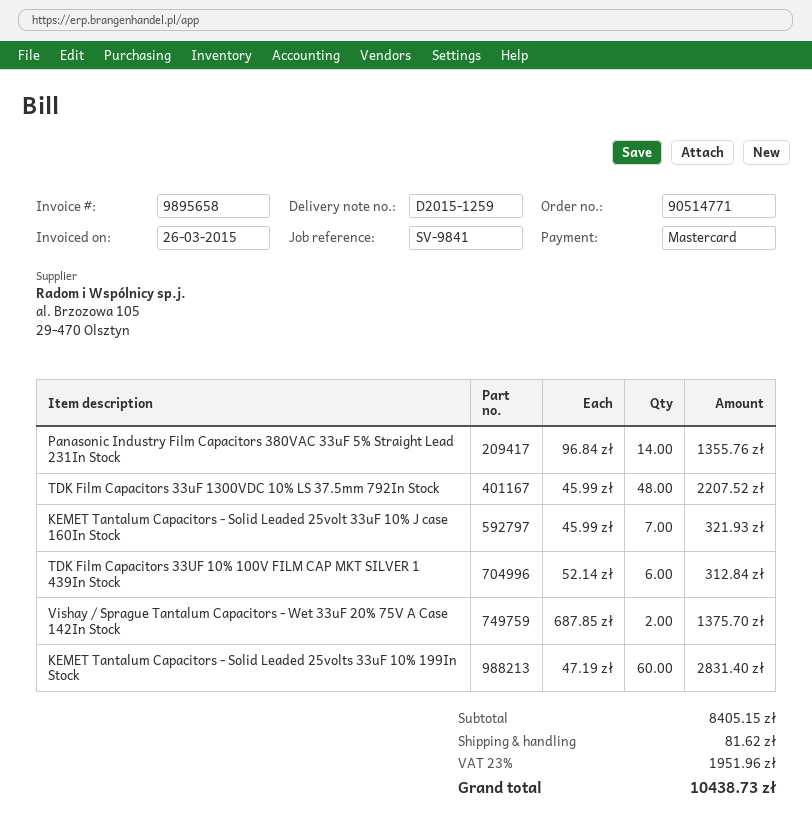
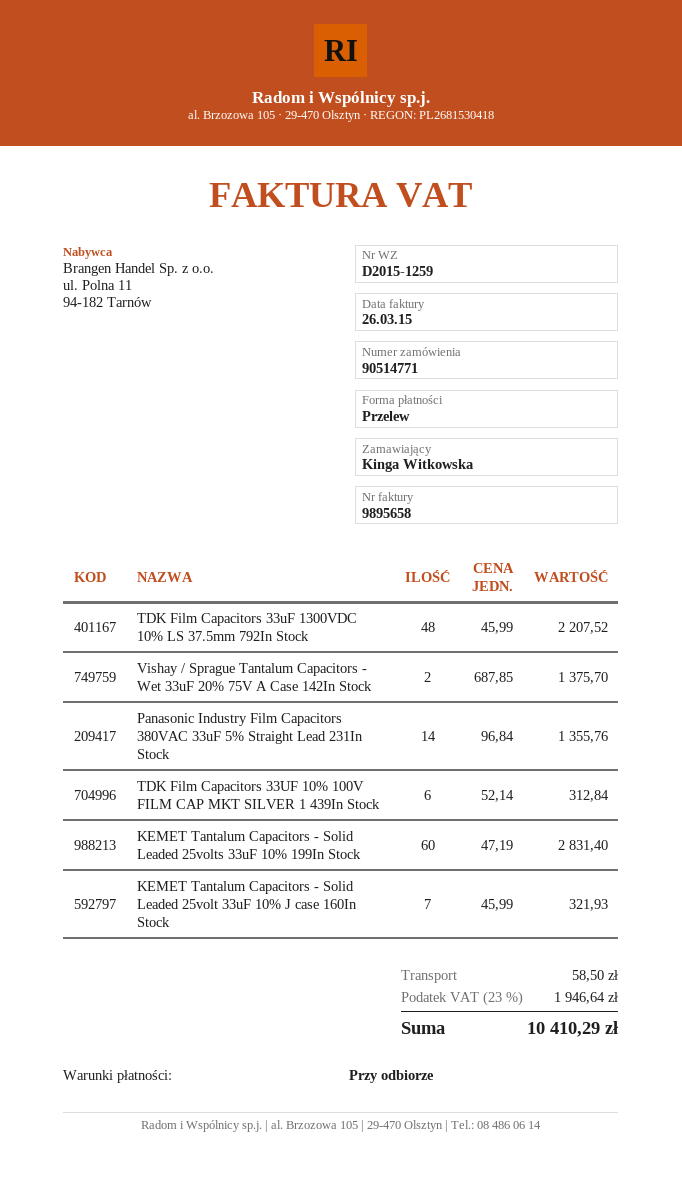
payment method: Mastercard -> bank transfer
shipping: 81.62 -> 58.50
tax: 23% = 1951.96 -> 23% = 1946.64
total: 10438.73 -> 10410.29

